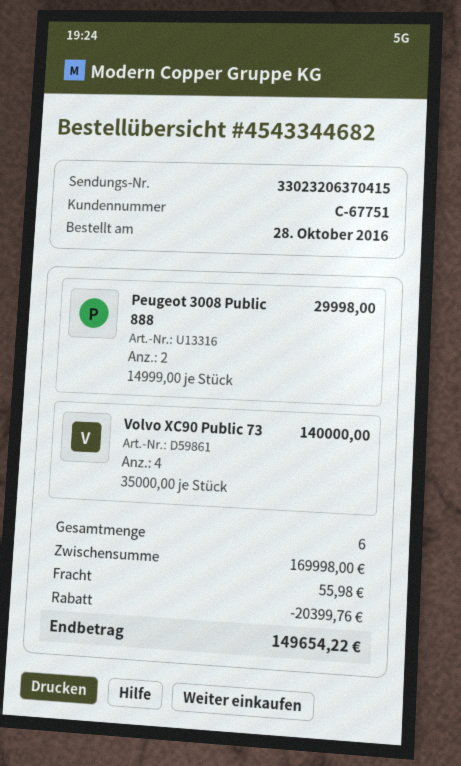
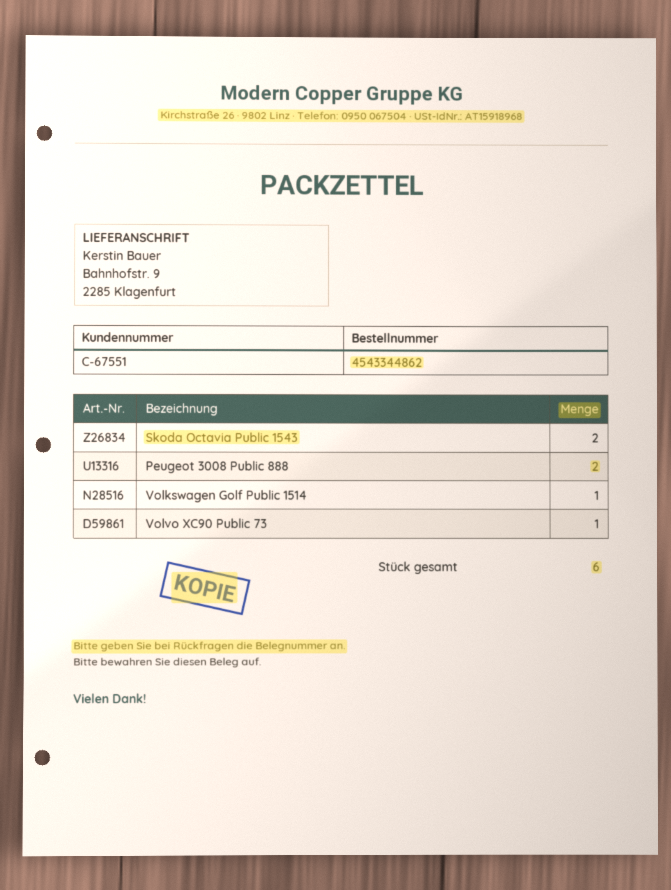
order number: 4543344682 -> 4543344862
customer number: C-67751 -> C-67551
Volvo XC90 Public 73: 4 -> 1
Skoda Octavia Public 1543: none -> 2
Volkswagen Golf Public 1514: none -> 1

